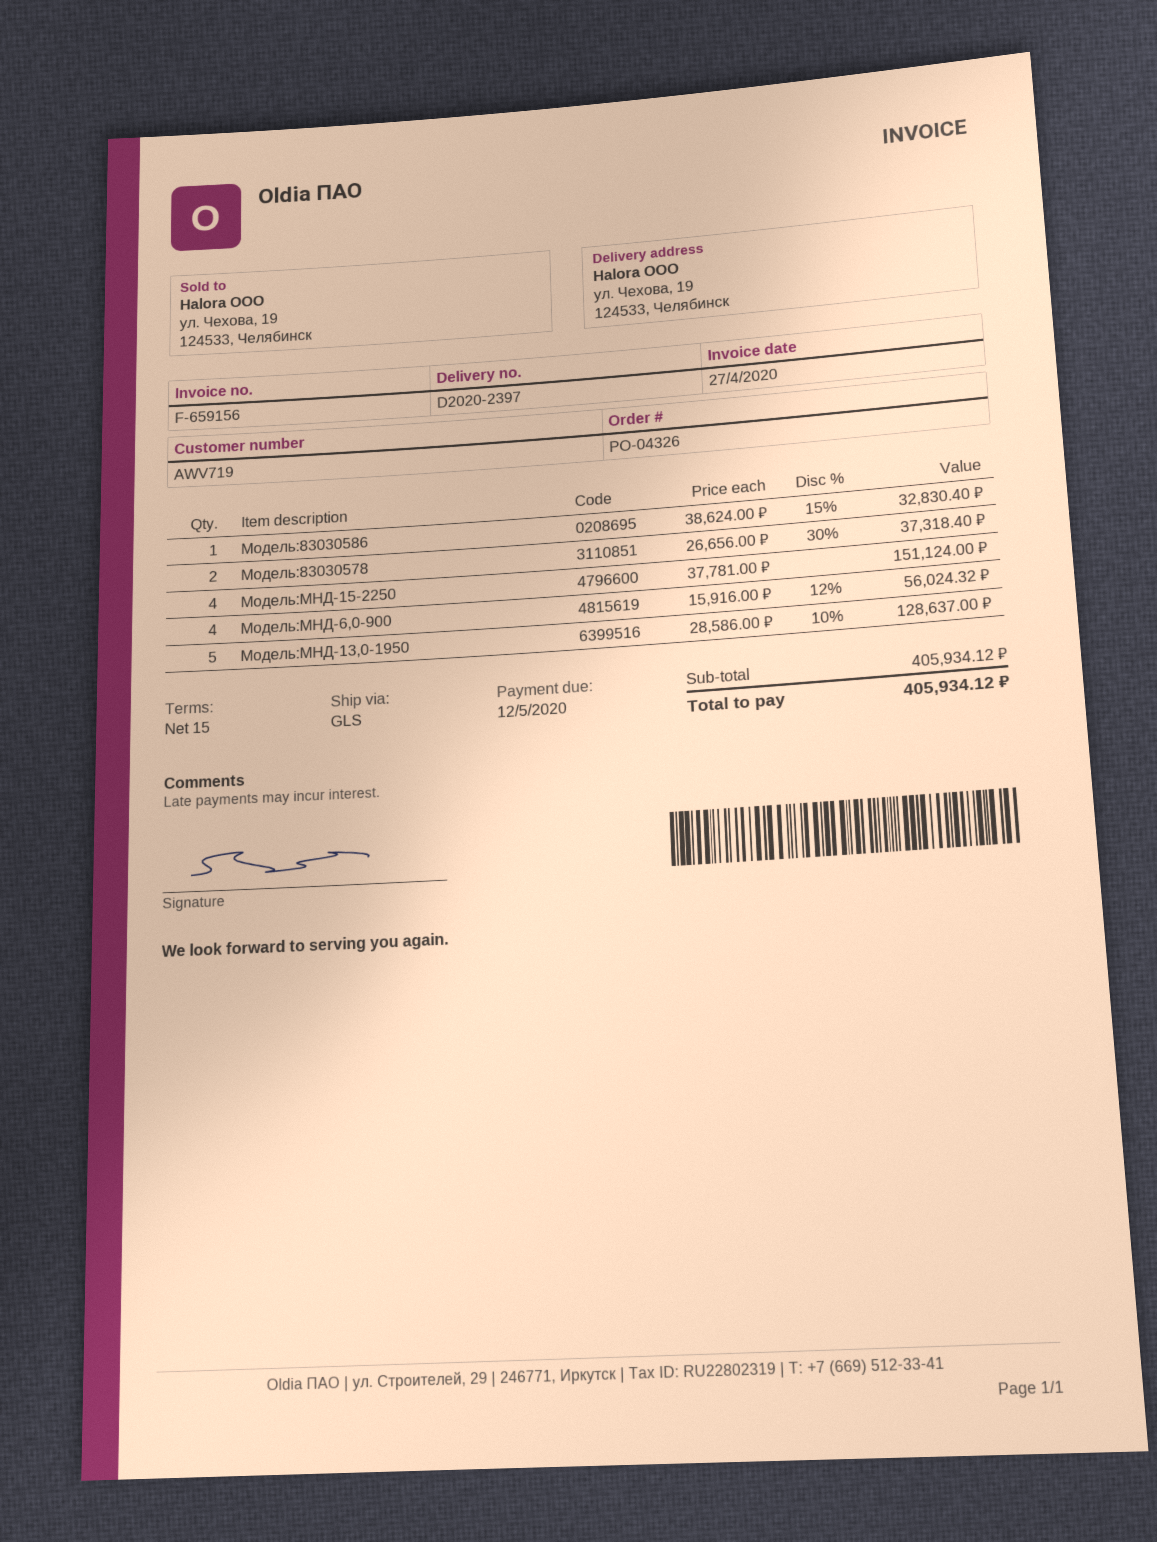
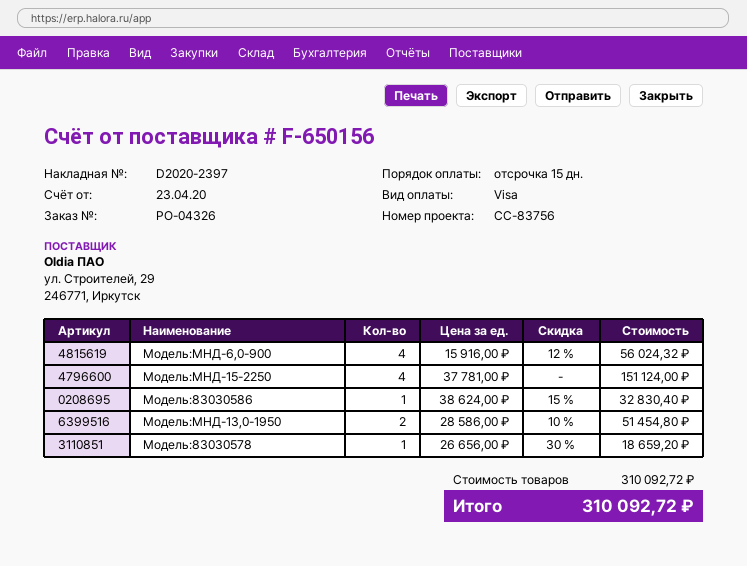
invoice number: F-659156 -> F-650156
invoice date: 2020-04-27 -> 2020-04-23
Модель:83030578: 2 x 26656.00 - 30% = 37318.40 -> 1 x 26656.00 - 30% = 18659.20
Модель:МНД-13,0-1950: 5 x 28586.00 - 10% = 128637.00 -> 2 x 28586.00 - 10% = 51454.80
subtotal: 405934.12 -> 310092.72
total: 405934.12 -> 310092.72

